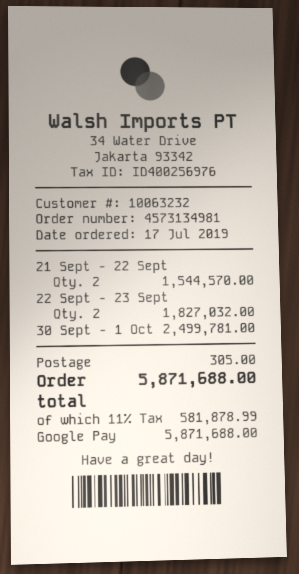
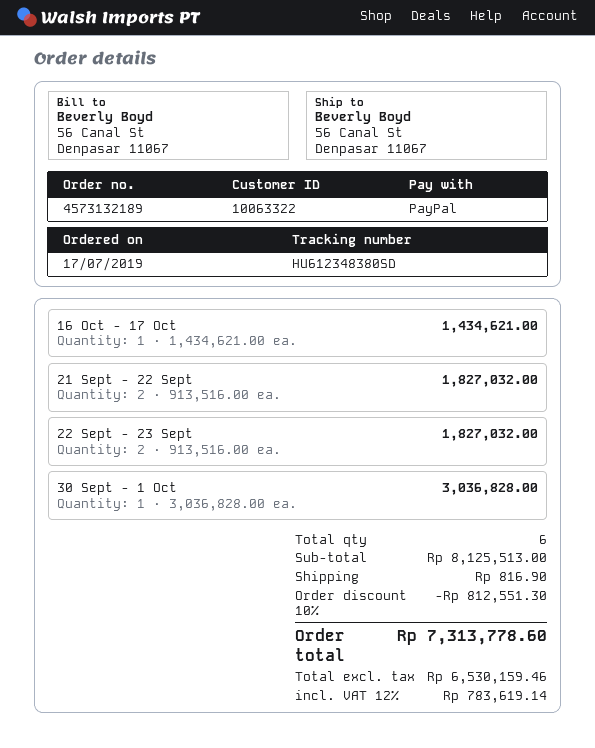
order number: 4573134981 -> 4573132189
customer number: 10063232 -> 10063322
payment method: Google Pay -> PayPal
21 Sept - 22 Sept: 2 for 1544570.00 -> 2 for 1827032.00
30 Sept - 1 Oct: 1 for 2499781.00 -> 1 for 3036828.00
16 Oct - 17 Oct: none -> 1 for 1434621.00
discount: none -> 10% = 812551.30
shipping: 305.00 -> 816.90
tax: 11% = 581878.99 -> 12% = 783619.14
total: 5871688.00 -> 7313778.60

